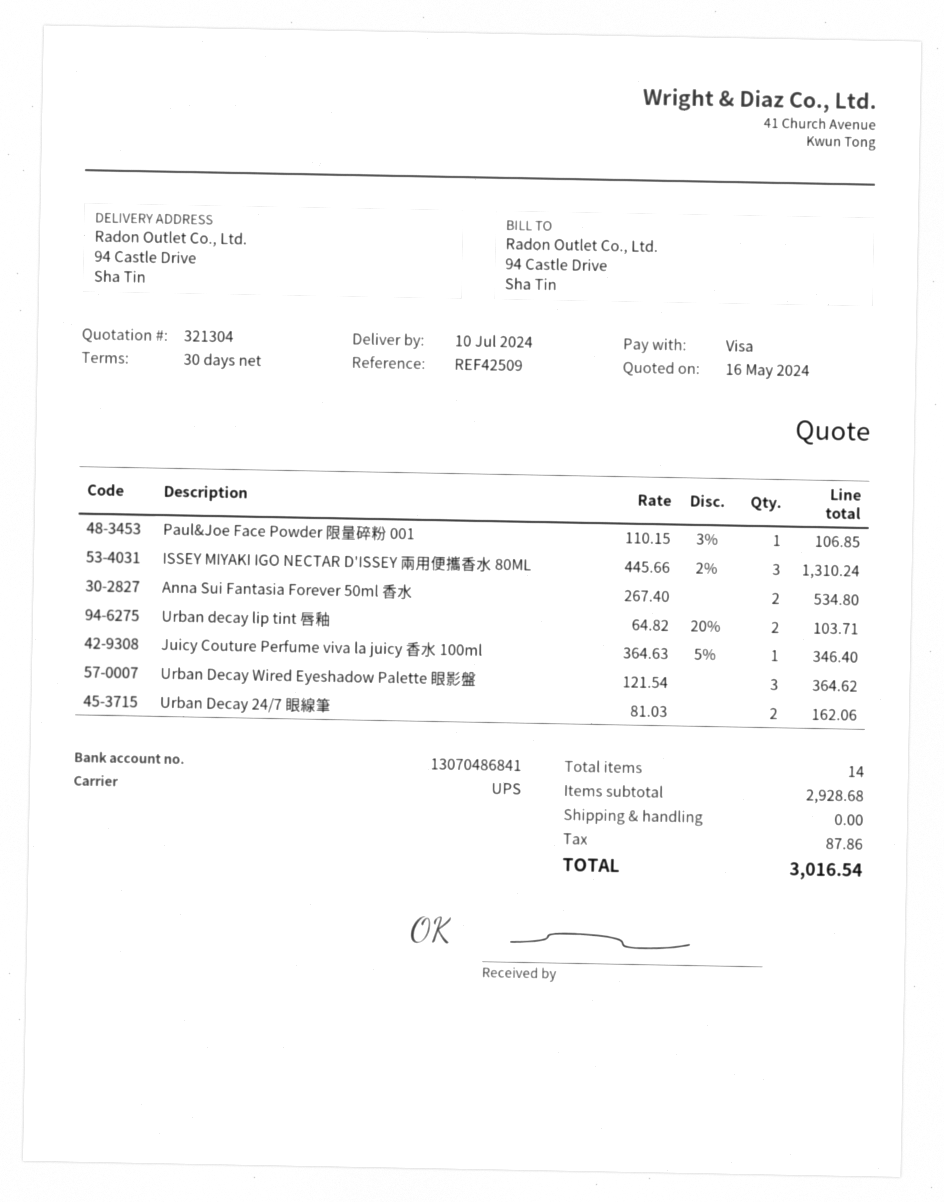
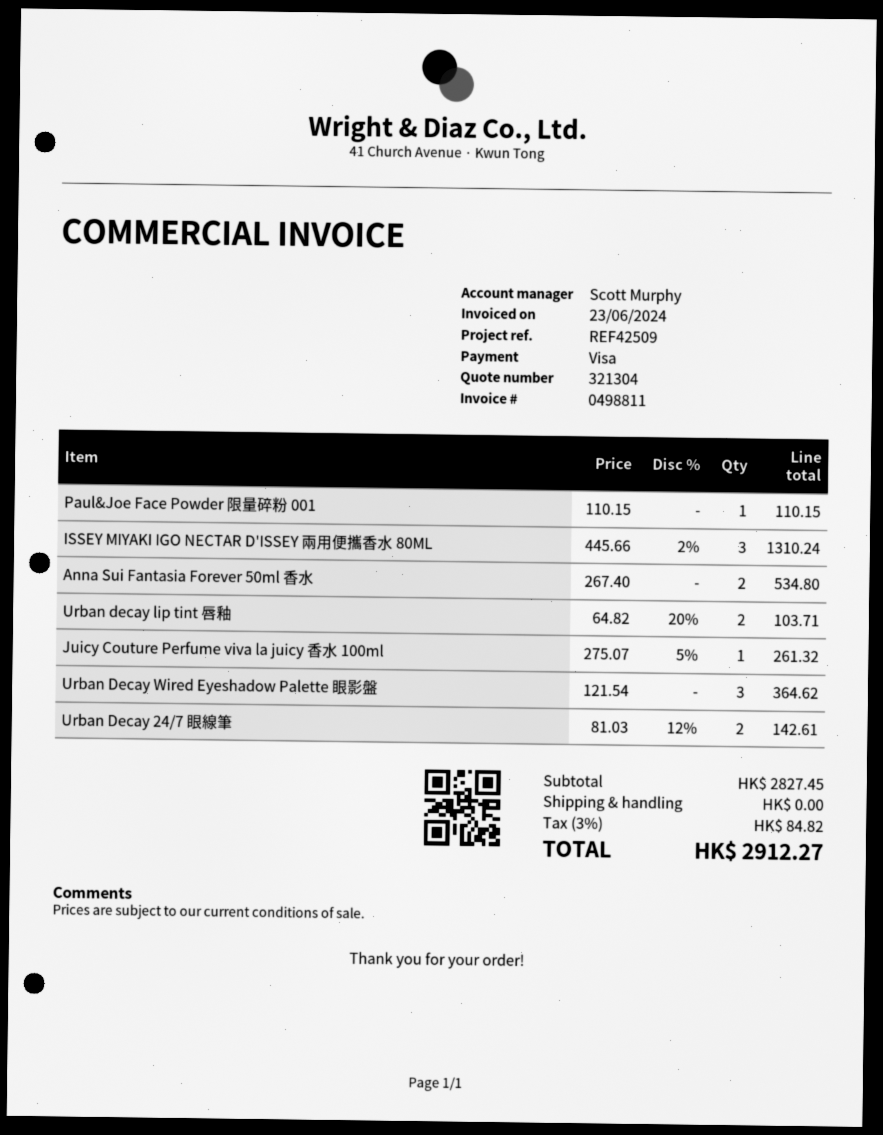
Paul&Joe Face Powder 限量碎粉 001: 1 x 110.15 - 3% = 106.85 -> 1 x 110.15 = 110.15
Juicy Couture Perfume viva la juicy 香水 100ml: 1 x 364.63 - 5% = 346.40 -> 1 x 275.07 - 5% = 261.32
Urban Decay 24/7 眼線筆: 2 x 81.03 = 162.06 -> 2 x 81.03 - 12% = 142.61
subtotal: 2928.68 -> 2827.45
tax: 87.86 -> 84.82
total: 3016.54 -> 2912.27

